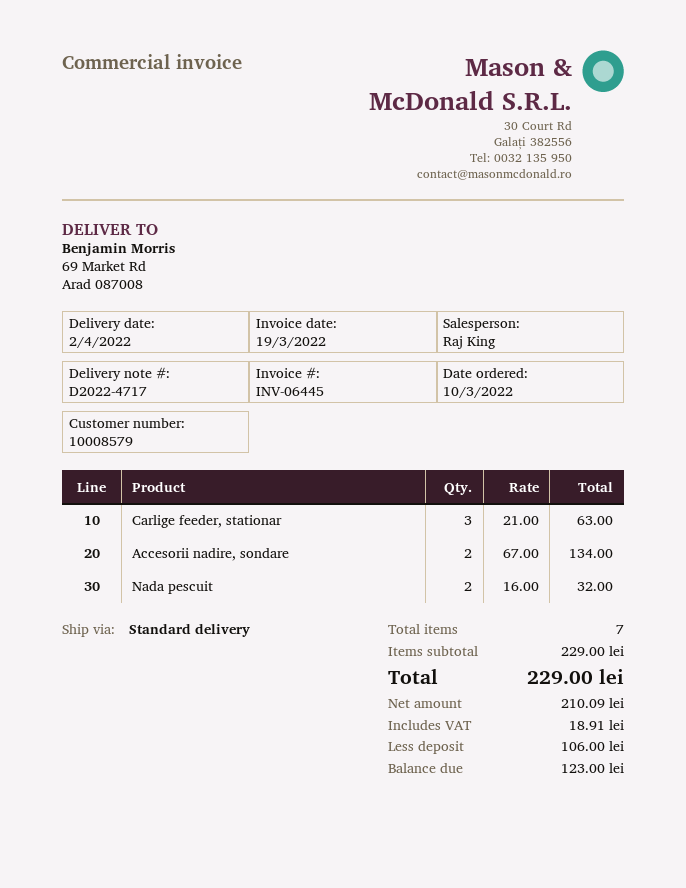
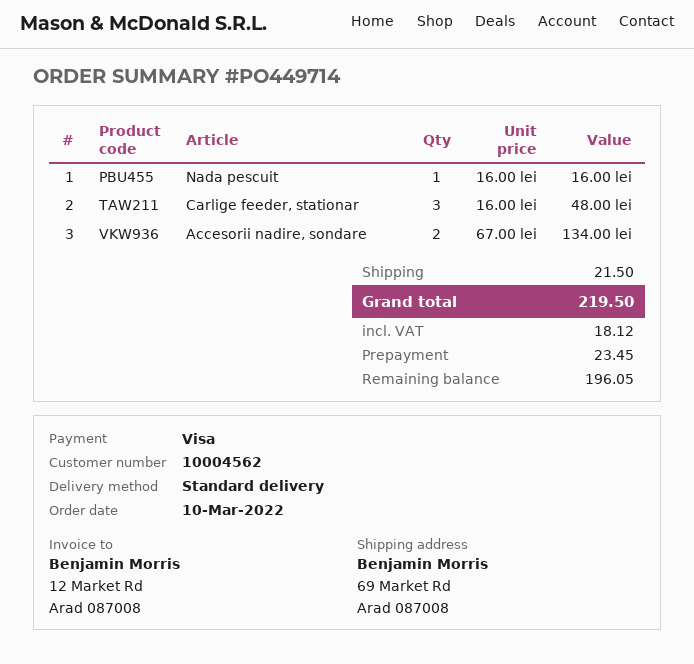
customer number: 10008579 -> 10004562
Carlige feeder, stationar: 3 x 21.00 = 63.00 -> 3 x 16.00 = 48.00
Nada pescuit: 2 x 16.00 = 32.00 -> 1 x 16.00 = 16.00
shipping: none -> 21.50
tax: 18.91 -> 18.12
total: 229.00 -> 219.50
deposit: 106.00 -> 23.45
balance: 123.00 -> 196.05

